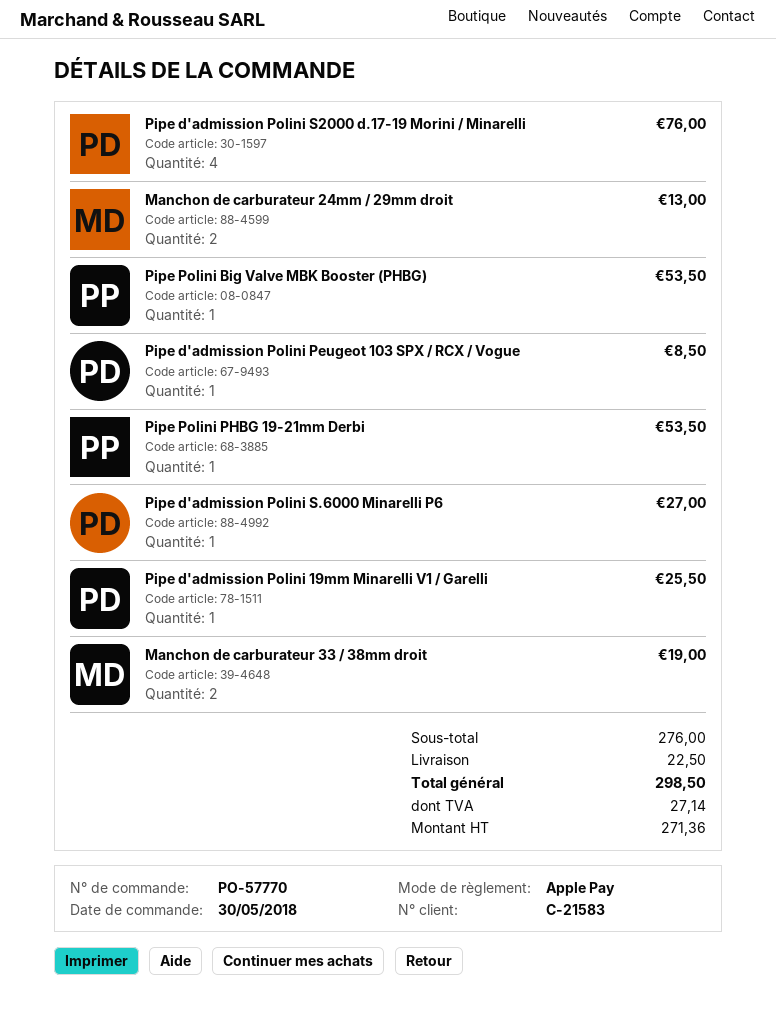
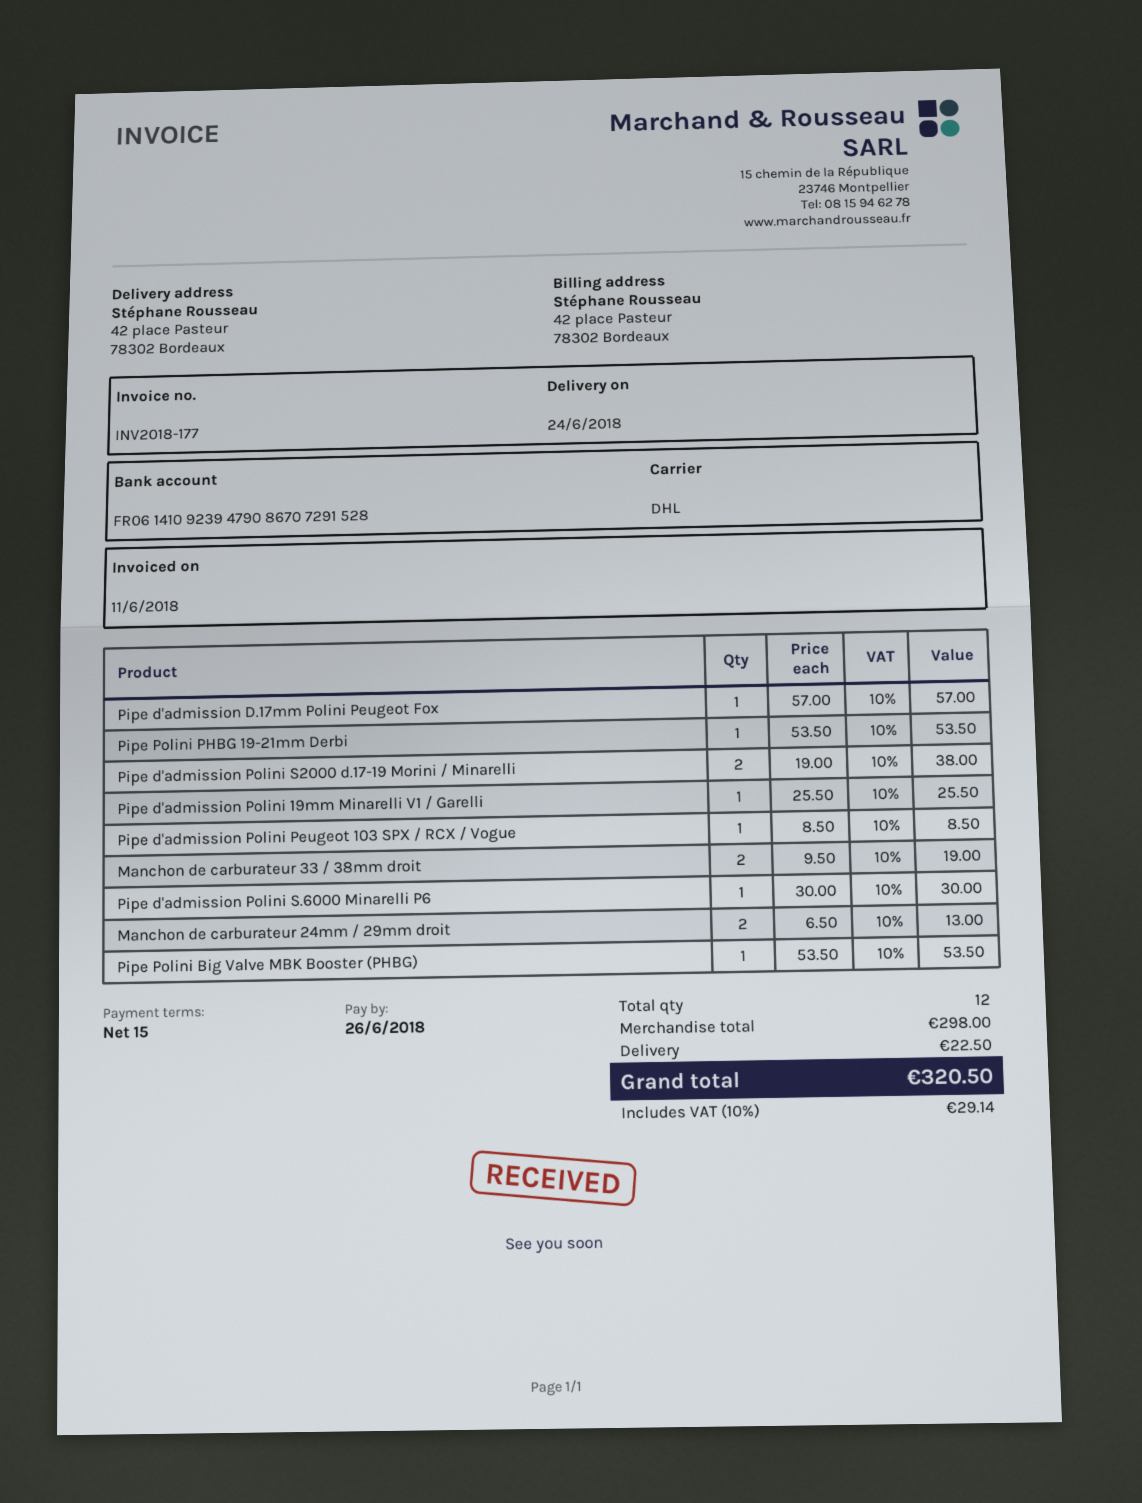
Pipe d'admission Polini S2000 d.17-19 Morini / Minarelli: 4 for 76.00 -> 2 for 38.00
Pipe d'admission Polini S.6000 Minarelli P6: 1 for 27.00 -> 1 for 30.00
Pipe d'admission D.17mm Polini Peugeot Fox: none -> 1 for 57.00
subtotal: 276.00 -> 298.00
tax: 27.14 -> 29.14
total: 298.50 -> 320.50

